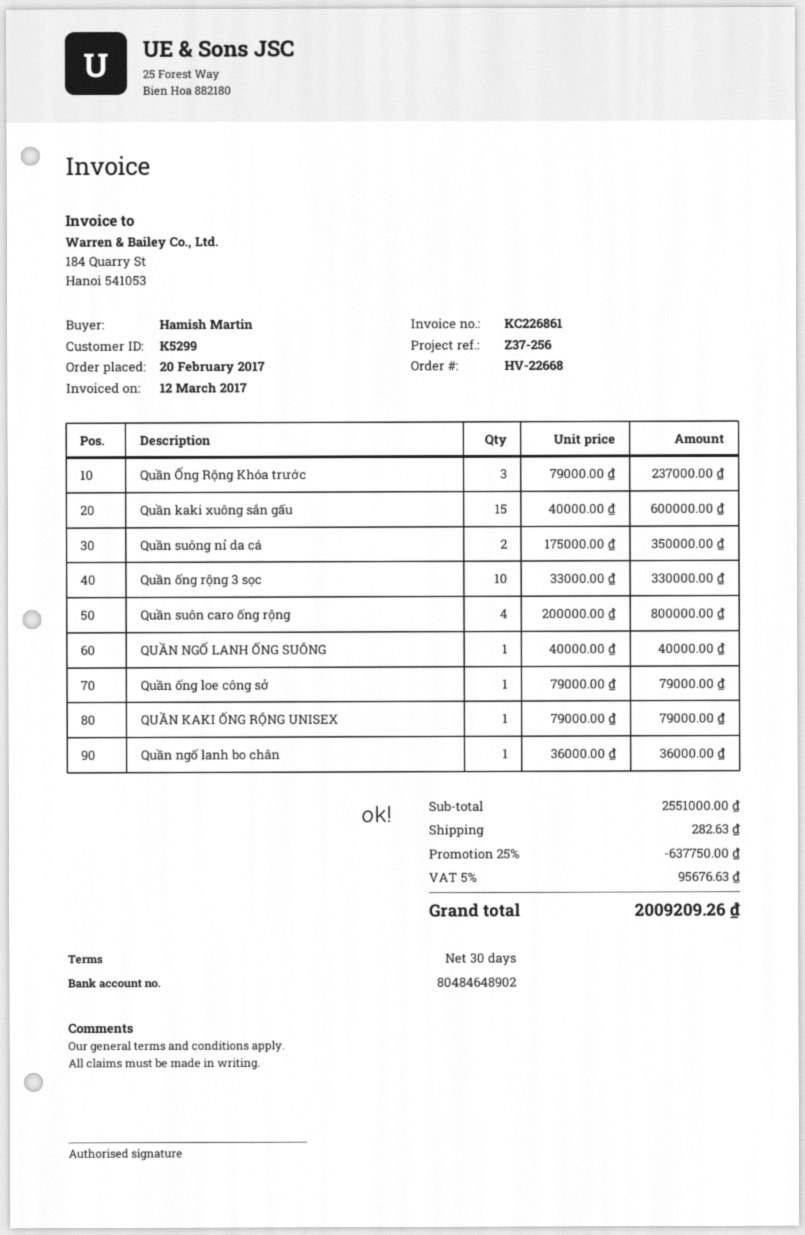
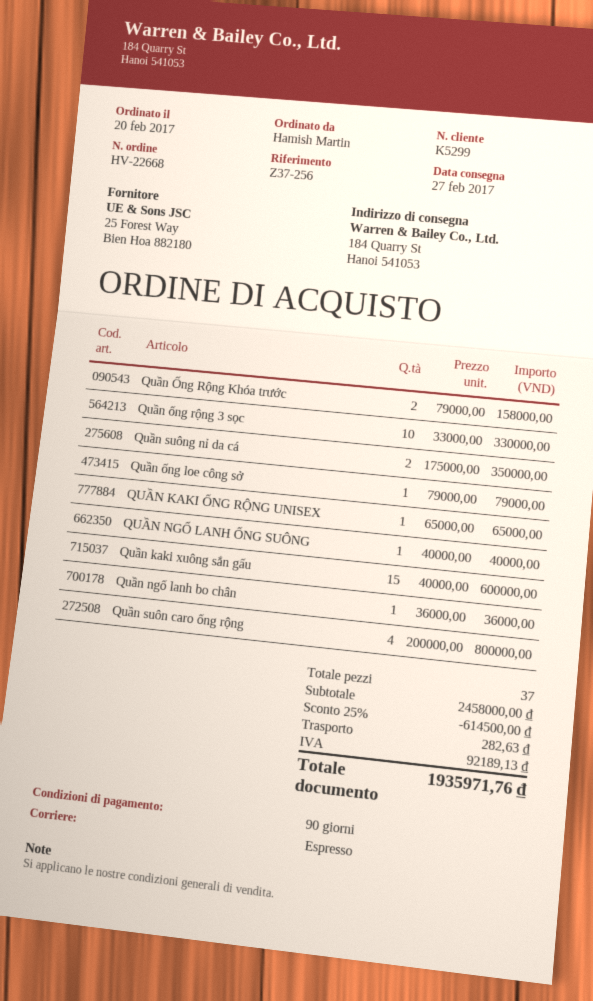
payment terms: 30 days -> 90 days
Quần Ống Rộng Khóa trước: 3 x 79000.00 = 237000.00 -> 2 x 79000.00 = 158000.00
QUẦN KAKI ỐNG RỘNG UNISEX: 1 x 79000.00 = 79000.00 -> 1 x 65000.00 = 65000.00
subtotal: 2551000.00 -> 2458000.00
discount: 25% = 637750.00 -> 25% = 614500.00
tax: 95676.63 -> 92189.13
total: 2009209.26 -> 1935971.76

